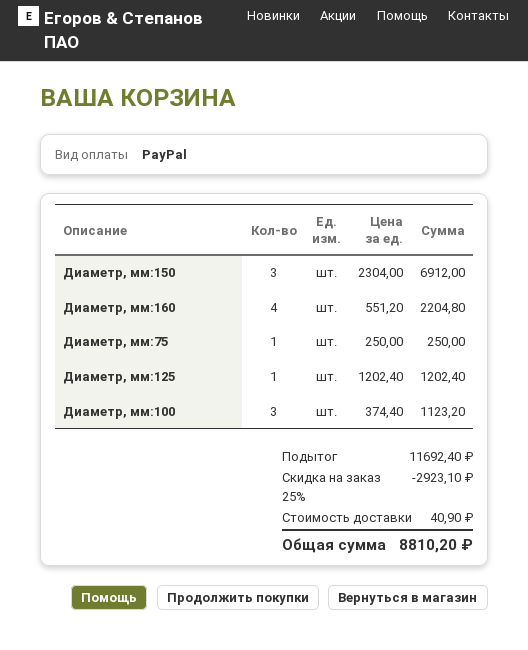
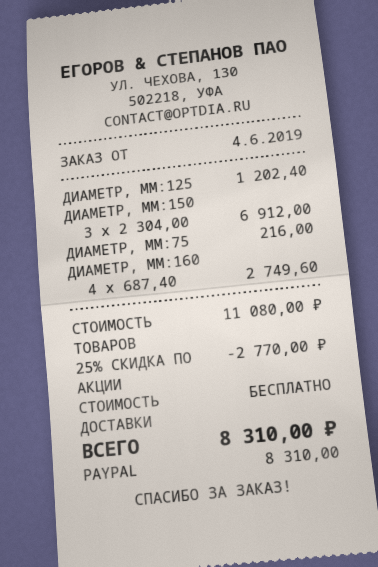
Диаметр, мм:160: 4 x 551.20 = 2204.80 -> 4 x 687.40 = 2749.60
Диаметр, мм:75: 1 x 250.00 = 250.00 -> 1 x 216.00 = 216.00
Диаметр, мм:100: 3 x 374.40 = 1123.20 -> none
subtotal: 11692.40 -> 11080.00
discount: 25% = 2923.10 -> 25% = 2770.00
shipping: 40.90 -> 0.00
total: 8810.20 -> 8310.00

